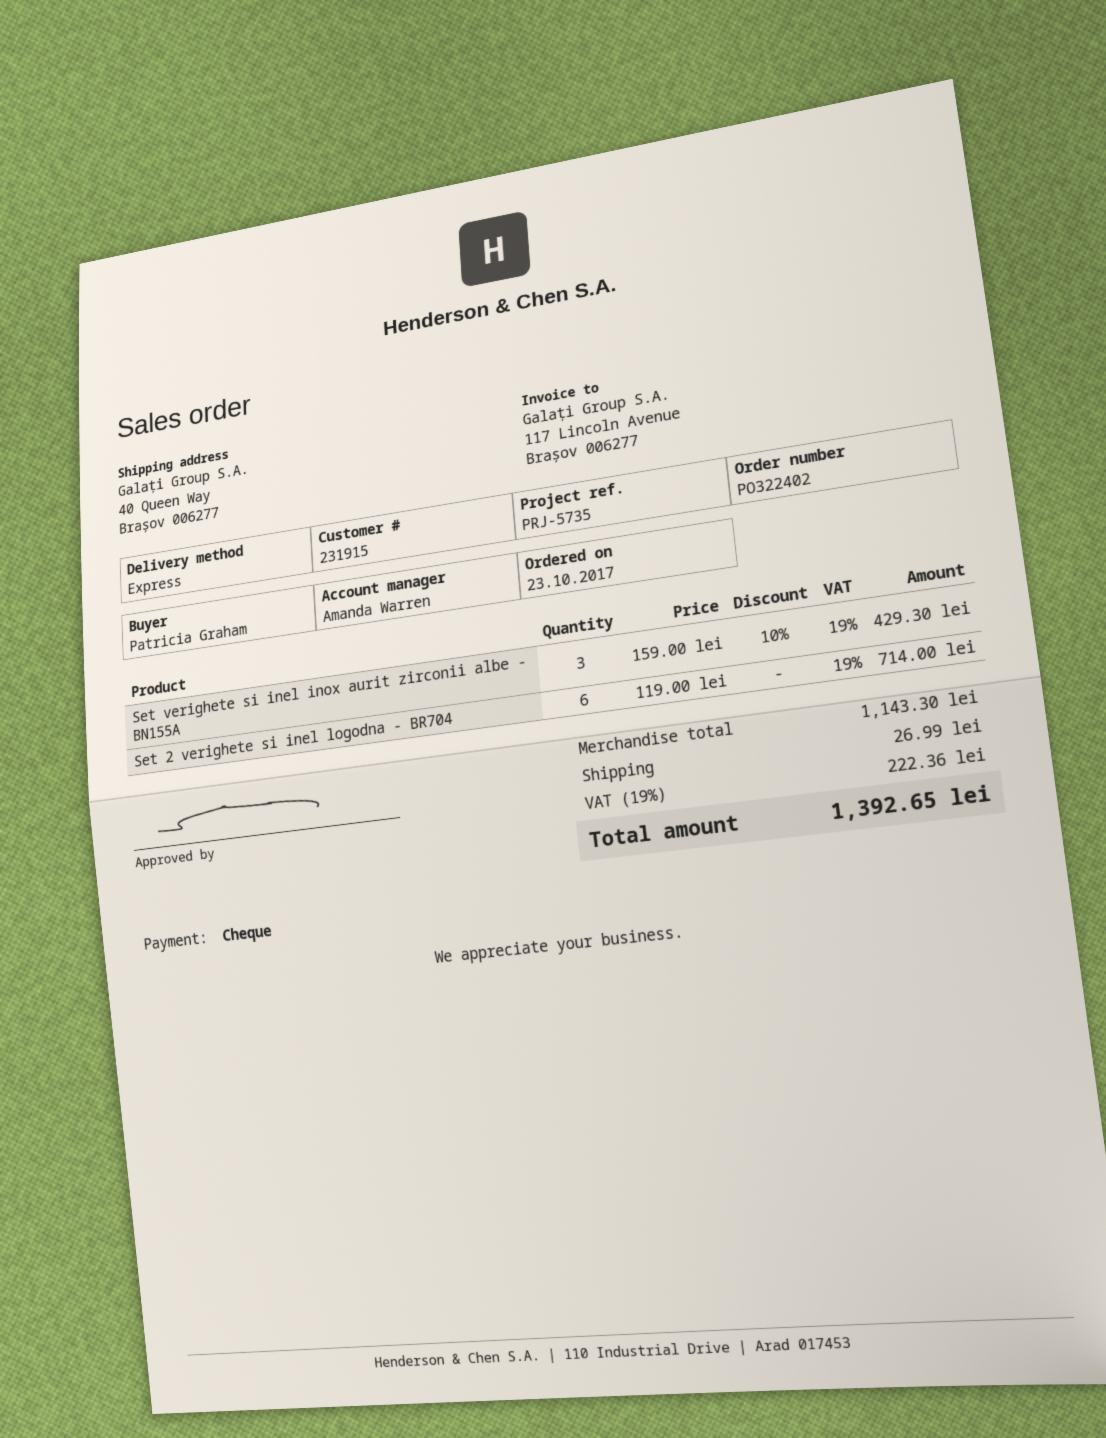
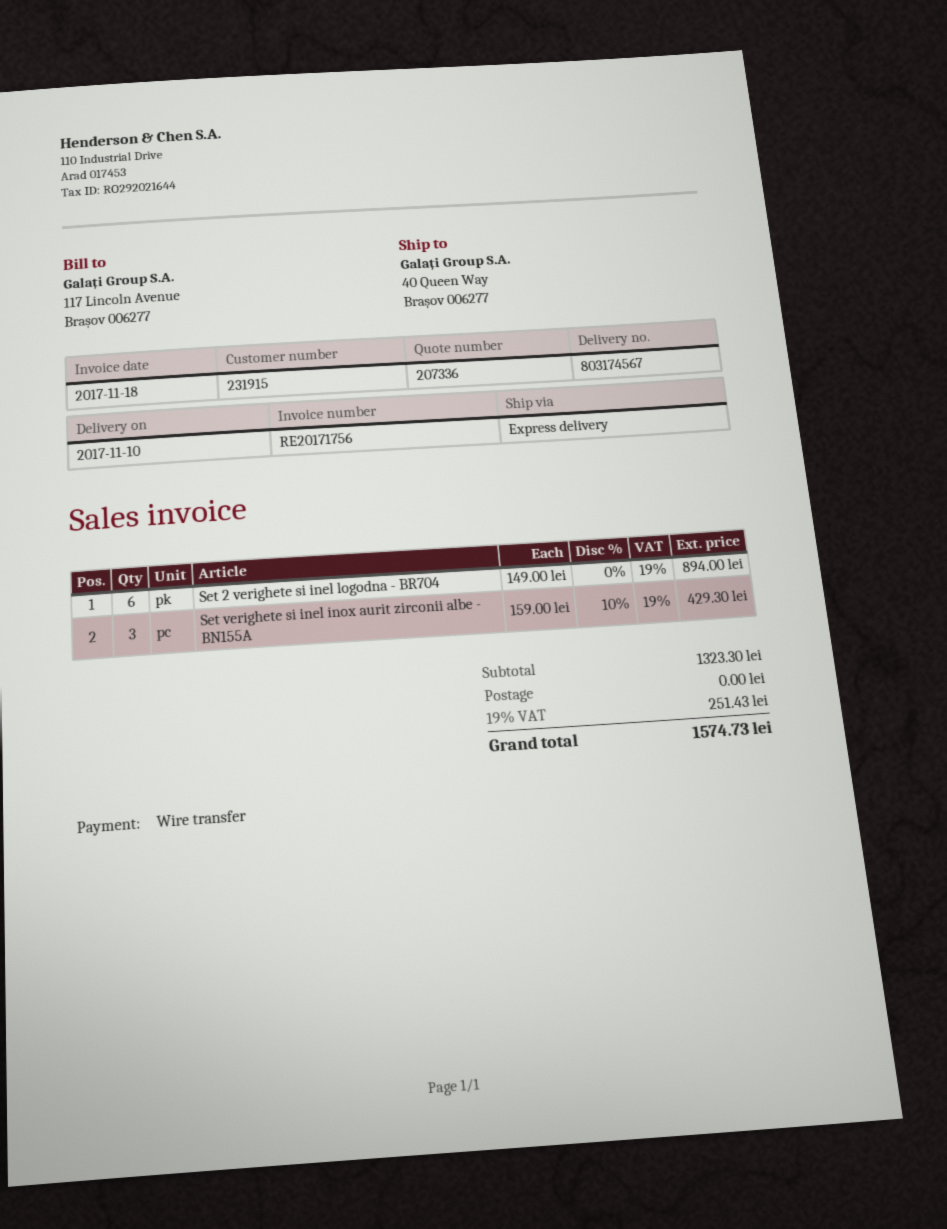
payment method: cheque -> bank transfer
Set 2 verighete si inel logodna - BR704: 6 x 119.00 = 714.00 -> 6 x 149.00 = 894.00
subtotal: 1143.30 -> 1323.30
shipping: 26.99 -> 0.00
tax: 19% = 222.36 -> 19% = 251.43
total: 1392.65 -> 1574.73

